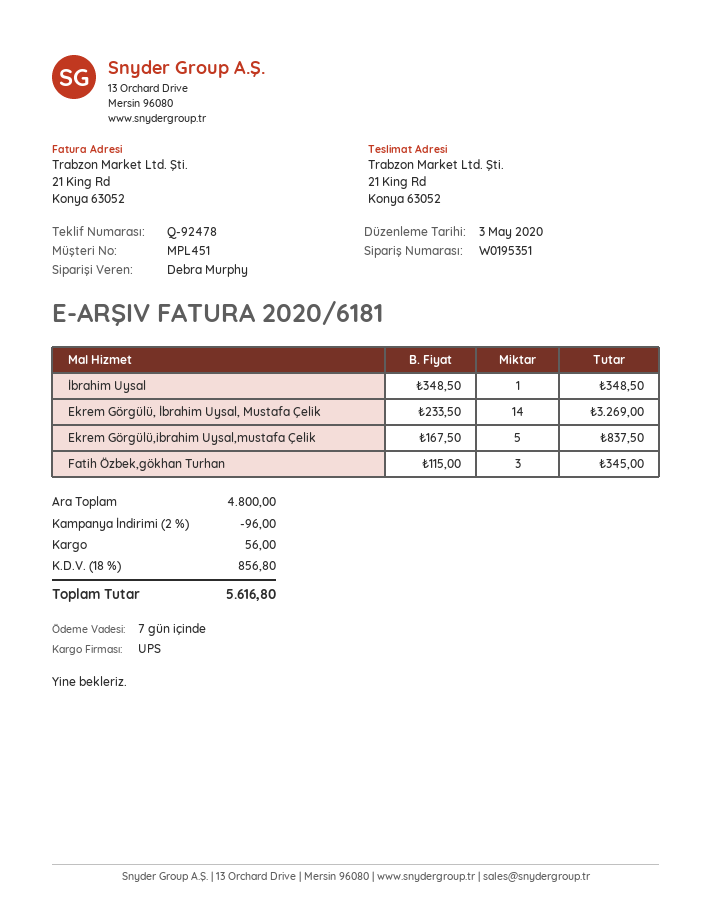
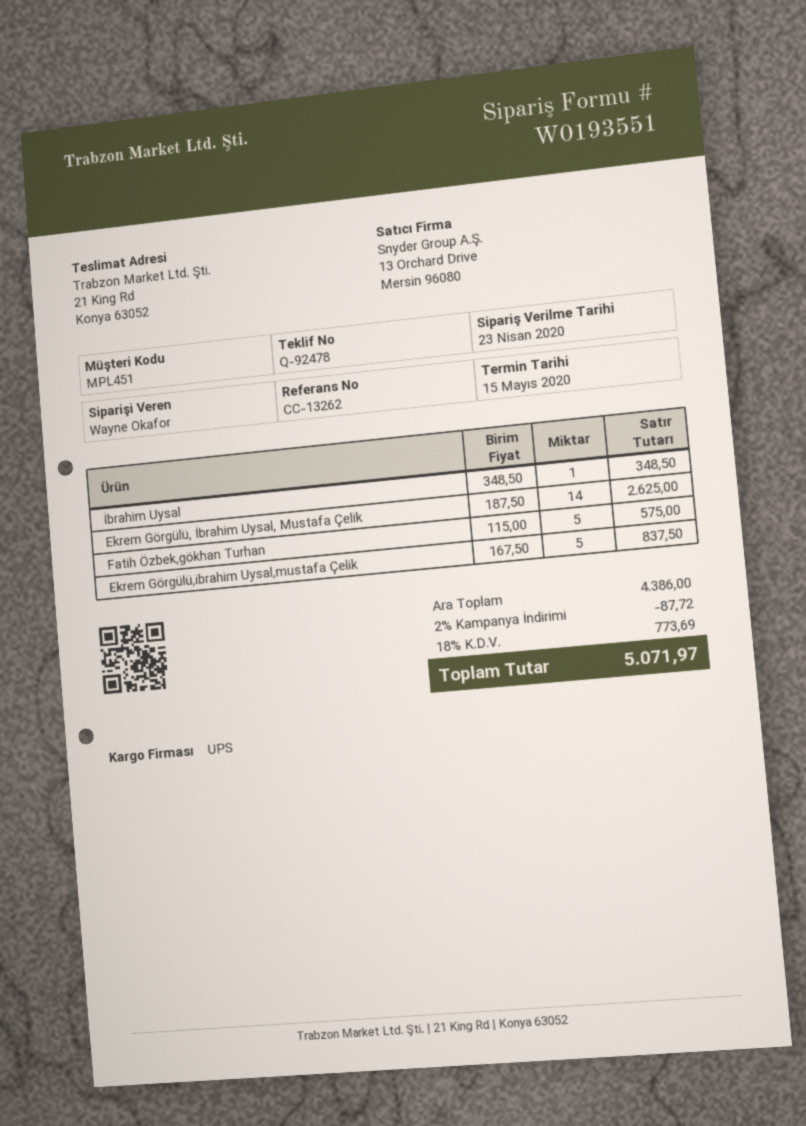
order number: W0195351 -> W0193551
ordered by: Debra Murphy -> Wayne Okafor
Ekrem Görgülü, İbrahim Uysal, Mustafa Çelik: 14 x 233.50 = 3269.00 -> 14 x 187.50 = 2625.00
Fatih Özbek,gökhan Turhan: 3 x 115.00 = 345.00 -> 5 x 115.00 = 575.00
subtotal: 4800.00 -> 4386.00
discount: 2% = 96.00 -> 2% = 87.72
shipping: 56.00 -> none
tax: 18% = 856.80 -> 18% = 773.69
total: 5616.80 -> 5071.97

